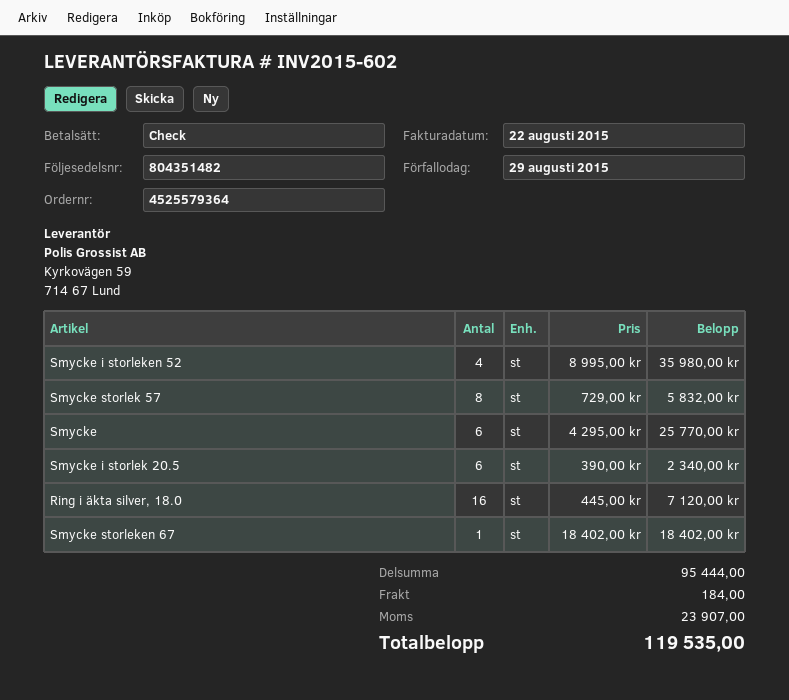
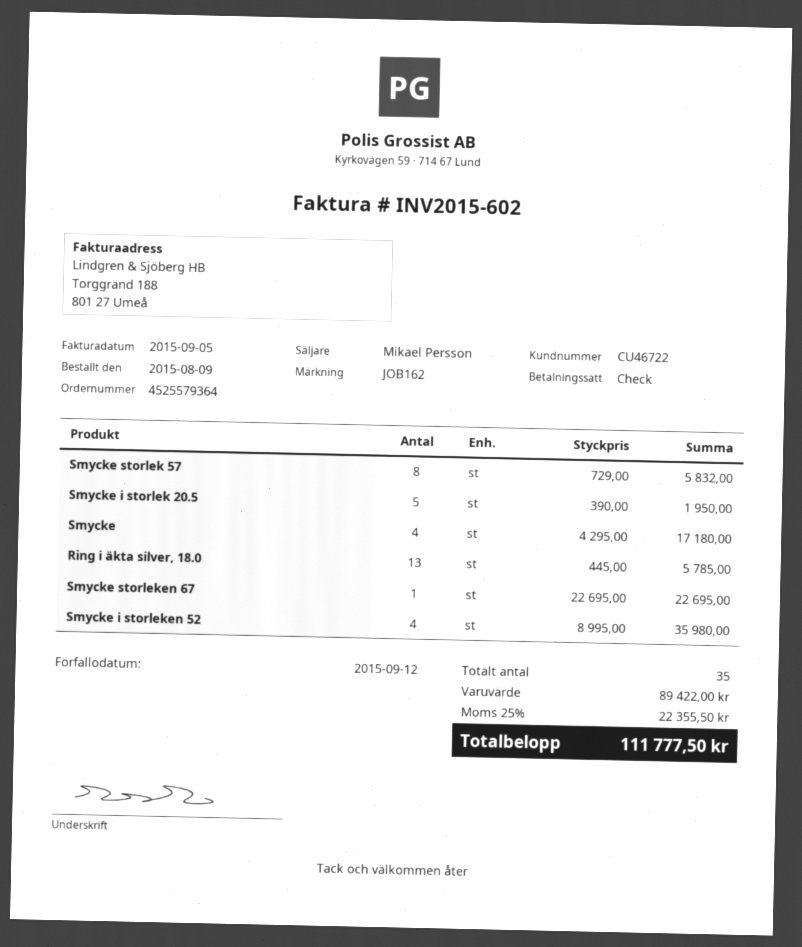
invoice date: 2015-08-22 -> 2015-09-05
due date: 2015-08-29 -> 2015-09-12
Smycke: 6 x 4295.00 = 25770.00 -> 4 x 4295.00 = 17180.00
Smycke i storlek 20.5: 6 x 390.00 = 2340.00 -> 5 x 390.00 = 1950.00
Ring i äkta silver, 18.0: 16 x 445.00 = 7120.00 -> 13 x 445.00 = 5785.00
Smycke storleken 67: 1 x 18402.00 = 18402.00 -> 1 x 22695.00 = 22695.00
subtotal: 95444.00 -> 89422.00
shipping: 184.00 -> none
tax: 23907.00 -> 22355.50
total: 119535.00 -> 111777.50

